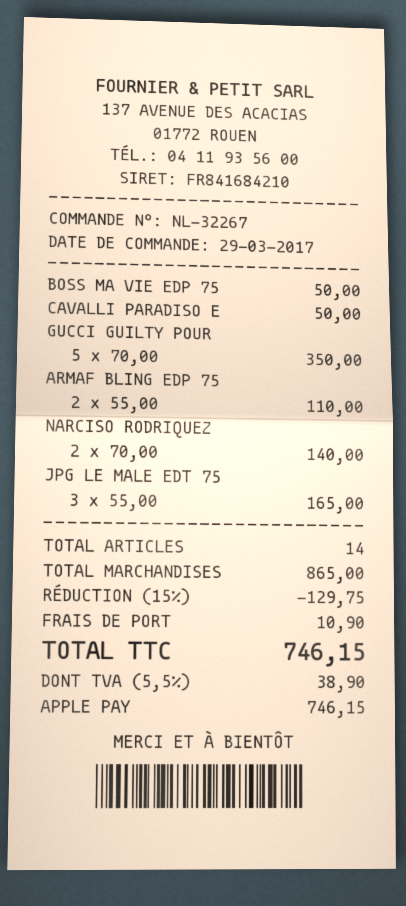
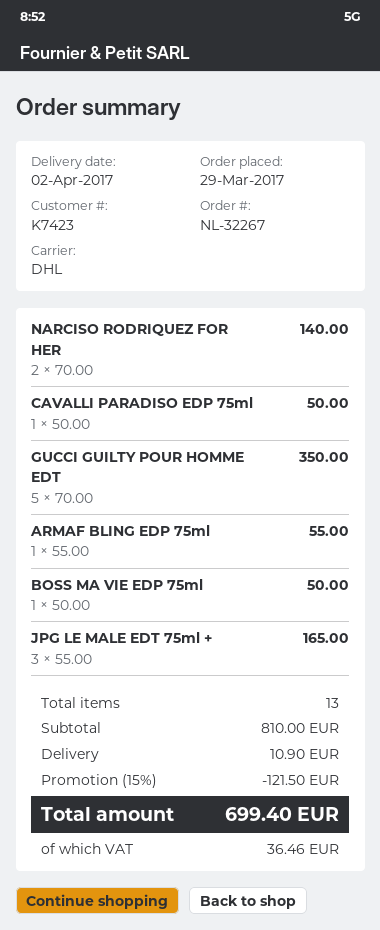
ARMAF BLING EDP 75: 2 x 55.00 = 110.00 -> 1 x 55.00 = 55.00
total quantity: 14 -> 13
subtotal: 865.00 -> 810.00
discount: 15% = 129.75 -> 15% = 121.50
tax: 38.90 -> 36.46
total: 746.15 -> 699.40

